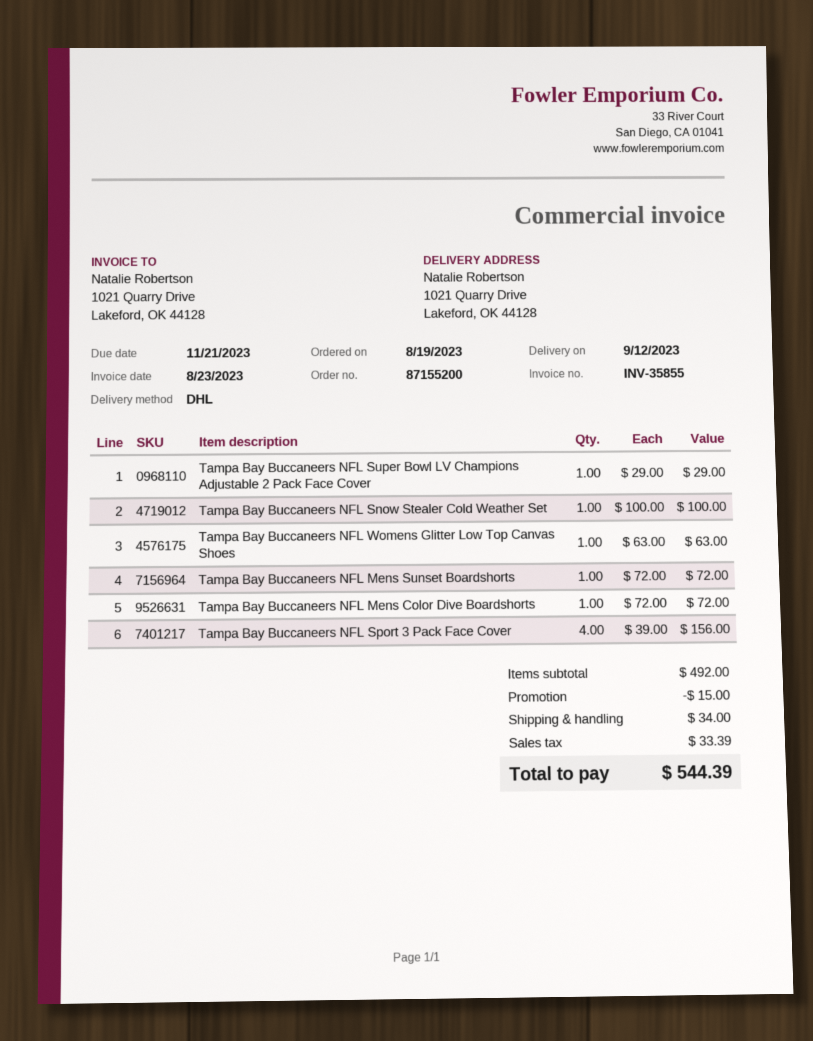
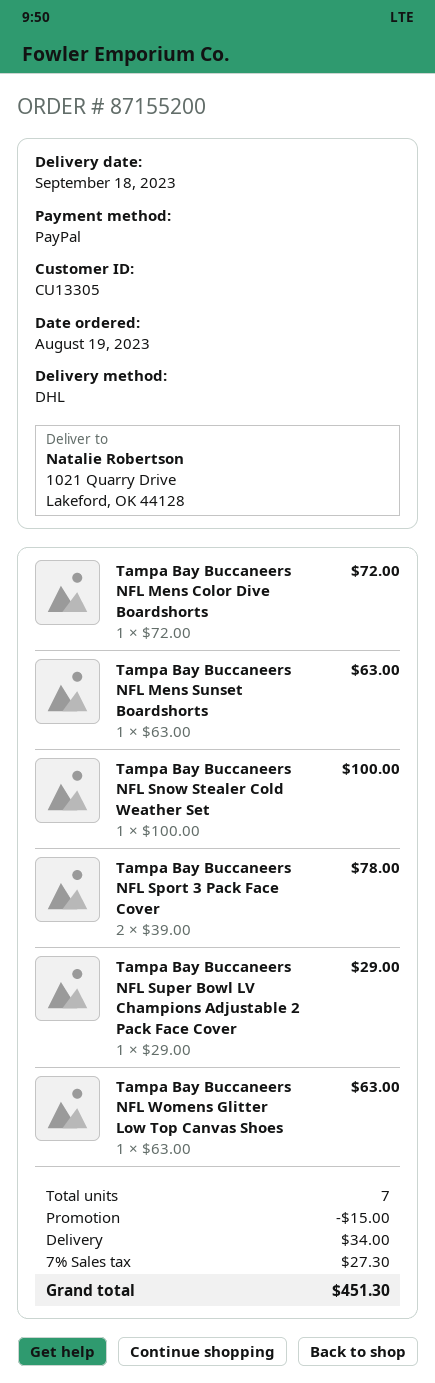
delivery date: 2023-09-12 -> 2023-09-18
Tampa Bay Buccaneers NFL Mens Sunset Boardshorts: 1 x 72.00 = 72.00 -> 1 x 63.00 = 63.00
Tampa Bay Buccaneers NFL Sport 3 Pack Face Cover: 4 x 39.00 = 156.00 -> 2 x 39.00 = 78.00
tax: 33.39 -> 27.30
total: 544.39 -> 451.30

